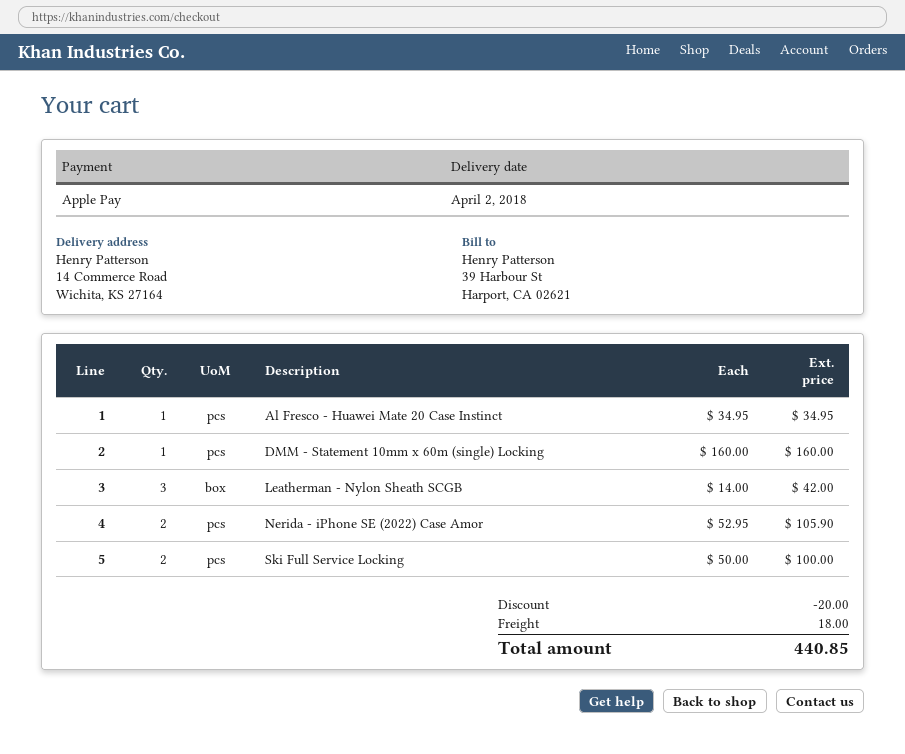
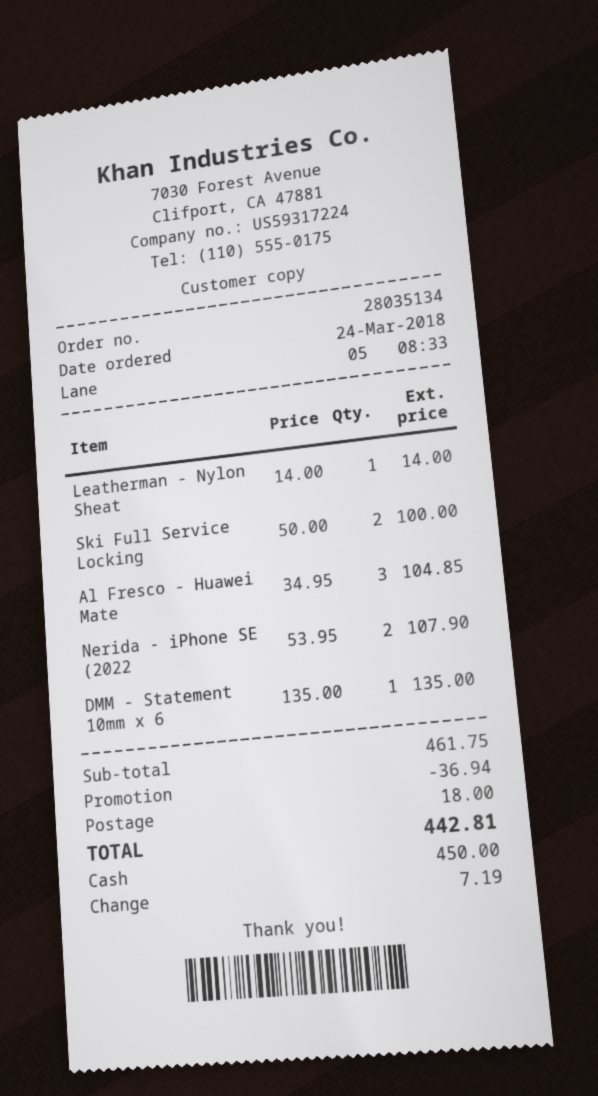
payment method: Apple Pay -> cash
Al Fresco - Huawei Mate 20 Case Instinct: 1 x 34.95 = 34.95 -> 3 x 34.95 = 104.85
DMM - Statement 10mm x 60m (single) Locking: 1 x 160.00 = 160.00 -> 1 x 135.00 = 135.00
Leatherman - Nylon Sheath SCGB: 3 x 14.00 = 42.00 -> 1 x 14.00 = 14.00
Nerida - iPhone SE (2022) Case Amor: 2 x 52.95 = 105.90 -> 2 x 53.95 = 107.90
discount: 20.00 -> 36.94
total: 440.85 -> 442.81

